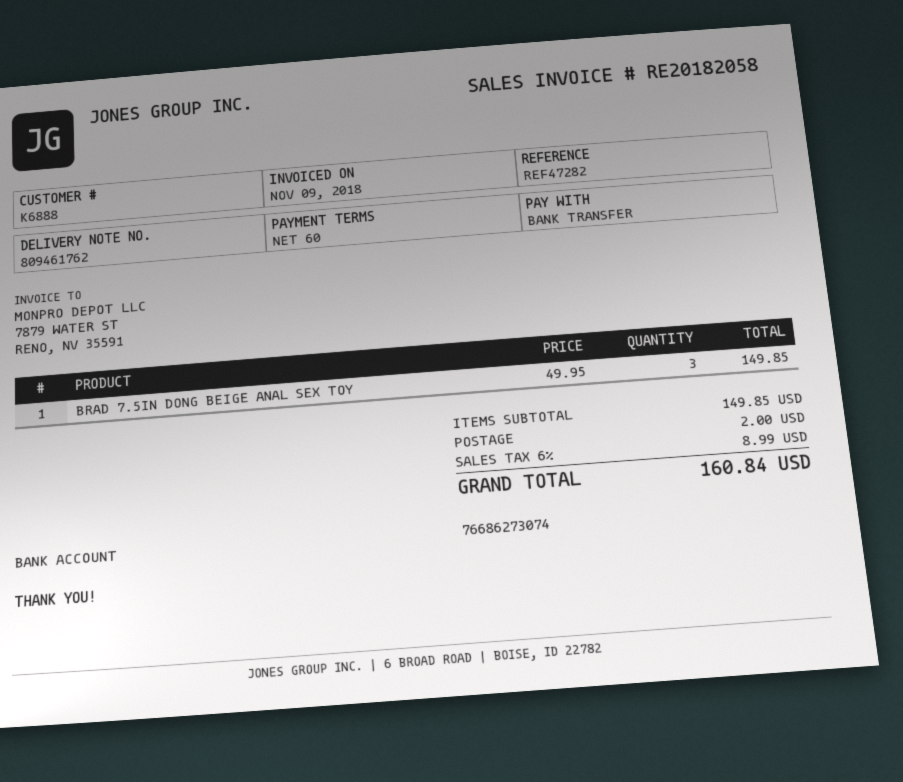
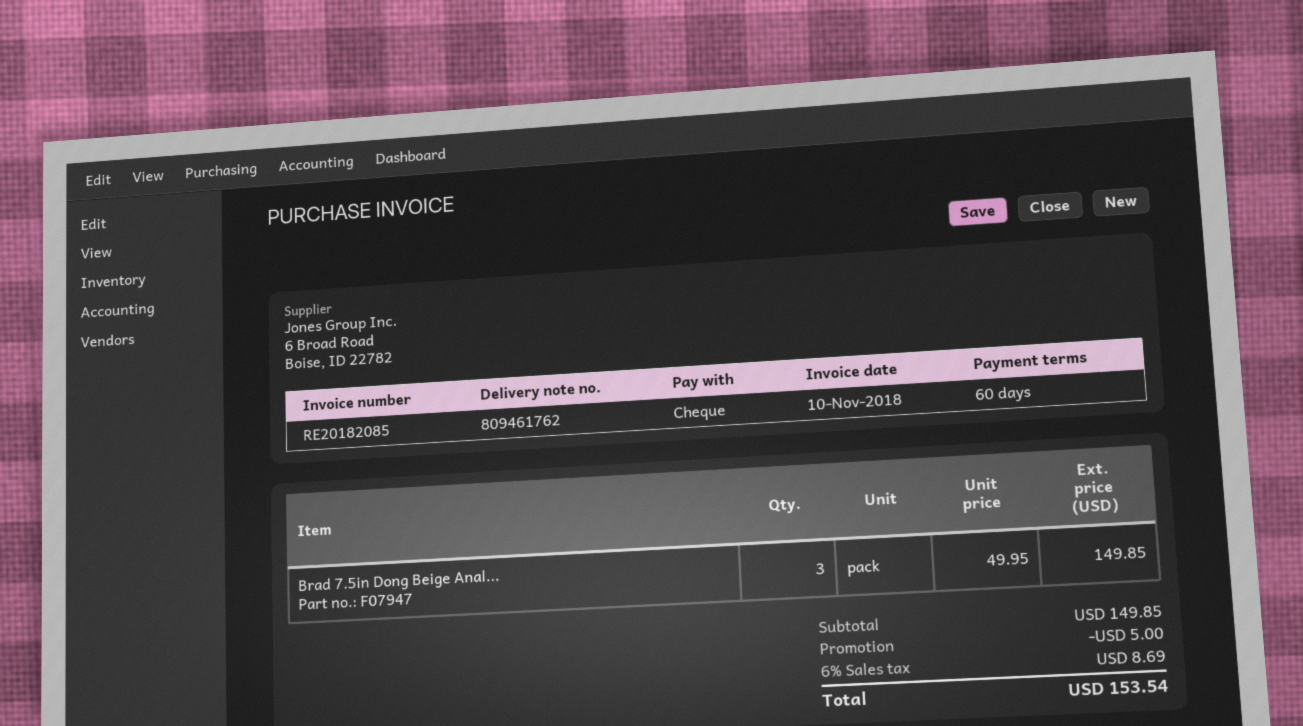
invoice number: RE20182058 -> RE20182085
invoice date: 2018-11-09 -> 2018-11-10
payment method: bank transfer -> cheque
discount: none -> 5.00
shipping: 2.00 -> none
tax: 6% = 8.99 -> 6% = 8.69
total: 160.84 -> 153.54

